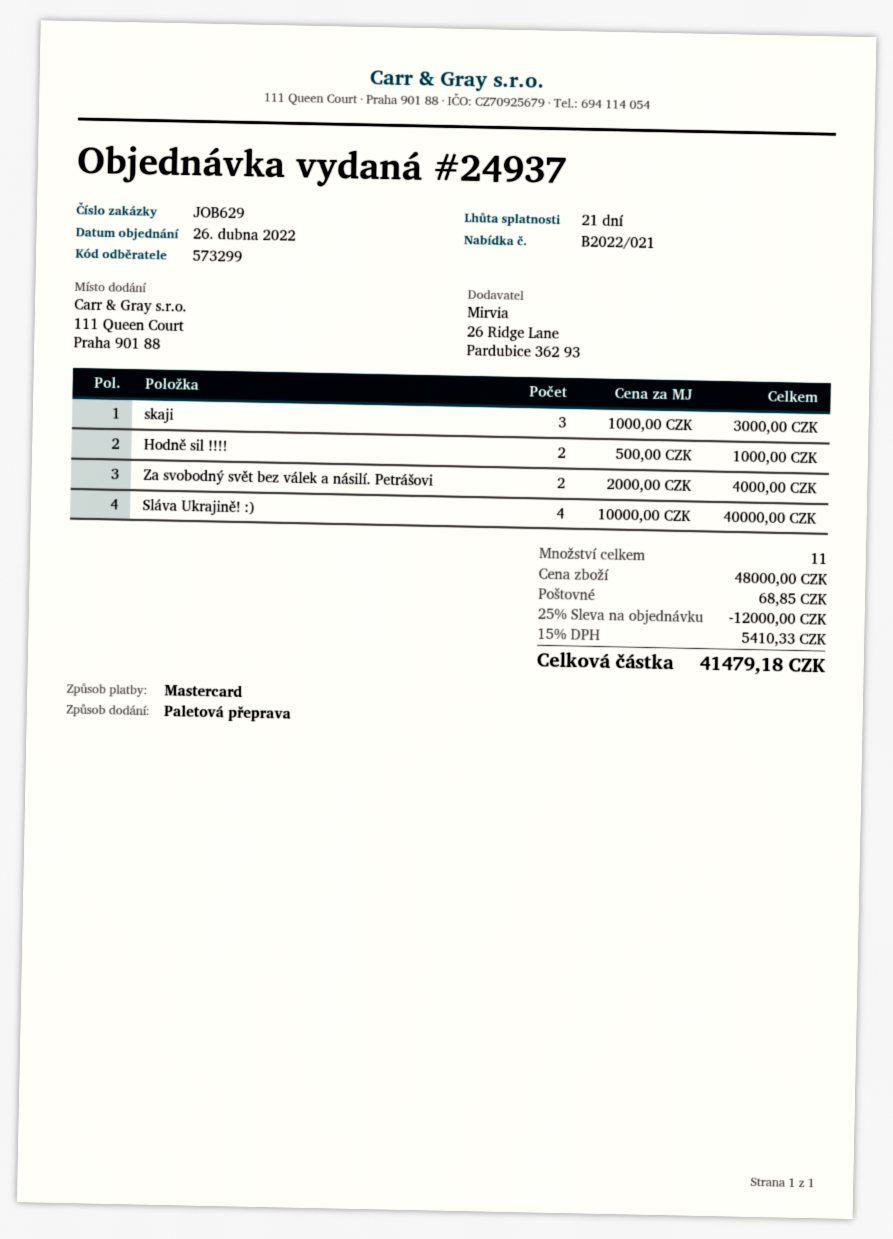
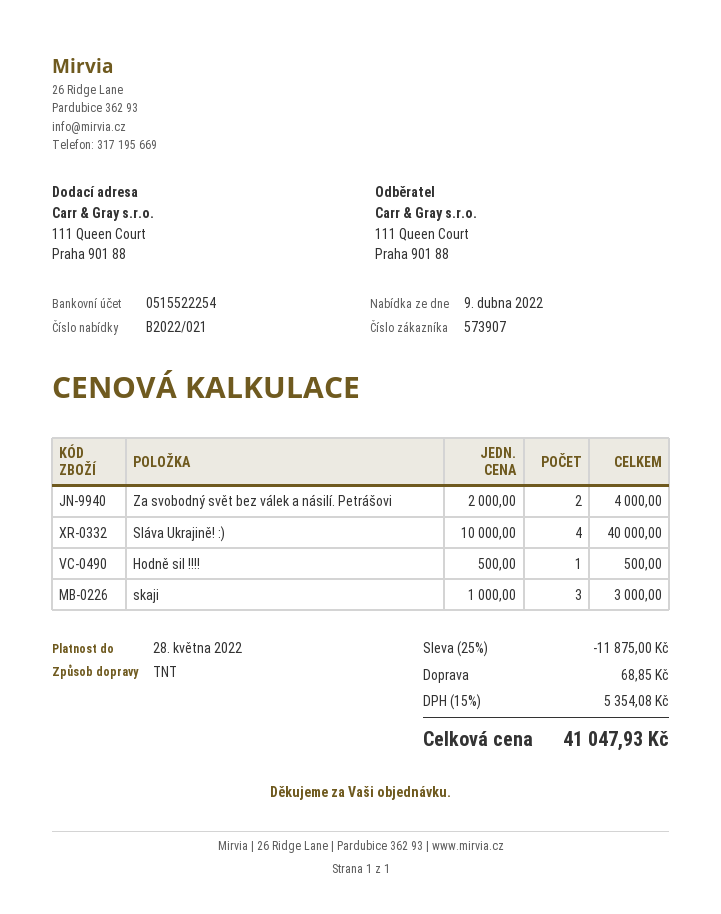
customer number: 573299 -> 573907
shipping method: pallet freight -> TNT
Hodně sil !!!!: 2 x 500.00 = 1000.00 -> 1 x 500.00 = 500.00
discount: 25% = 12000.00 -> 25% = 11875.00
tax: 15% = 5410.33 -> 15% = 5354.08
total: 41479.18 -> 41047.93

